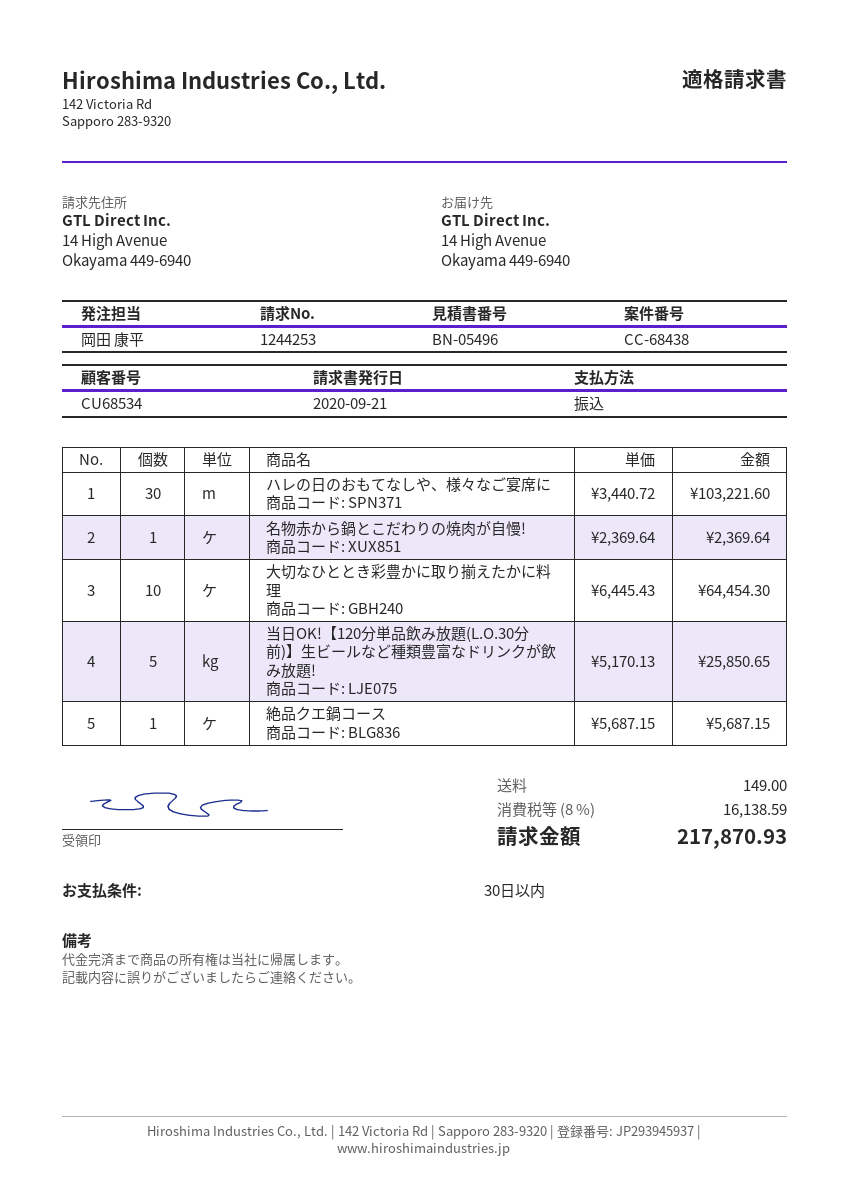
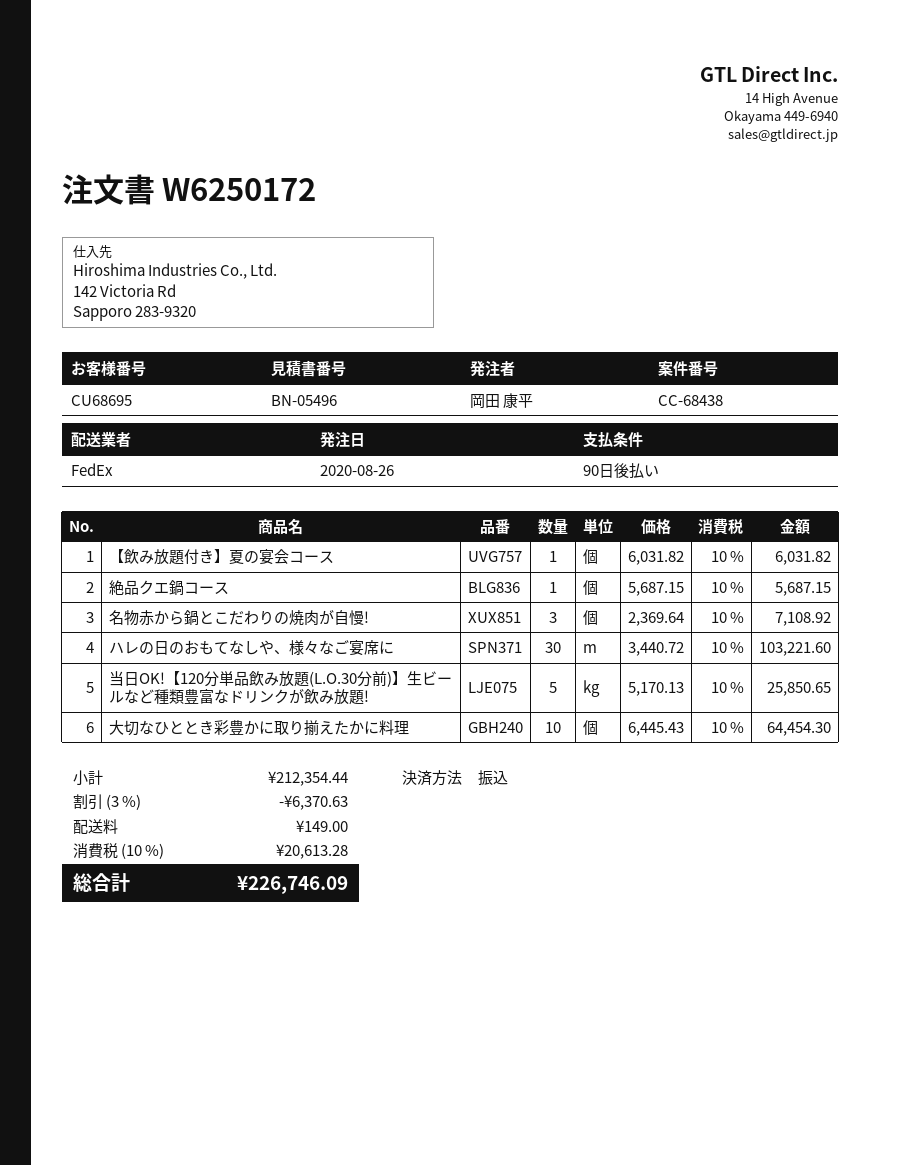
payment terms: 30 days -> 90 days
customer number: CU68534 -> CU68695
名物赤から鍋とこだわりの焼肉が自慢!: 1 x 2369.64 = 2369.64 -> 3 x 2369.64 = 7108.92
【飲み放題付き】夏の宴会コース: none -> 1 x 6031.82 = 6031.82
discount: none -> 3% = 6370.63
tax: 8% = 16138.59 -> 10% = 20613.28
total: 217870.93 -> 226746.09

